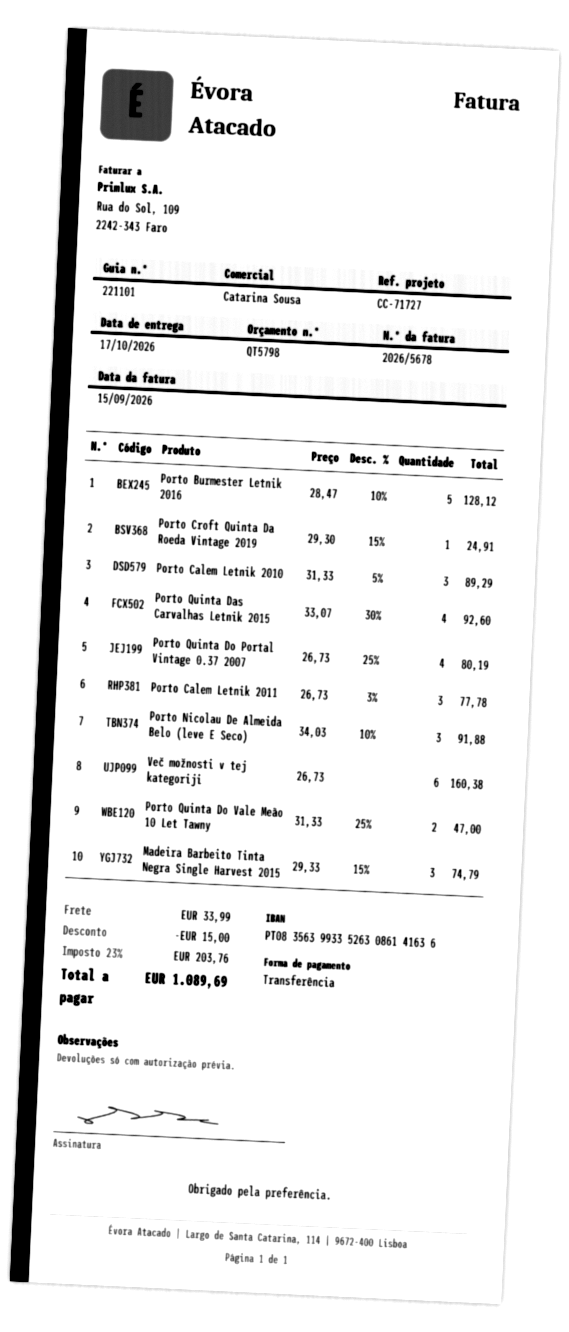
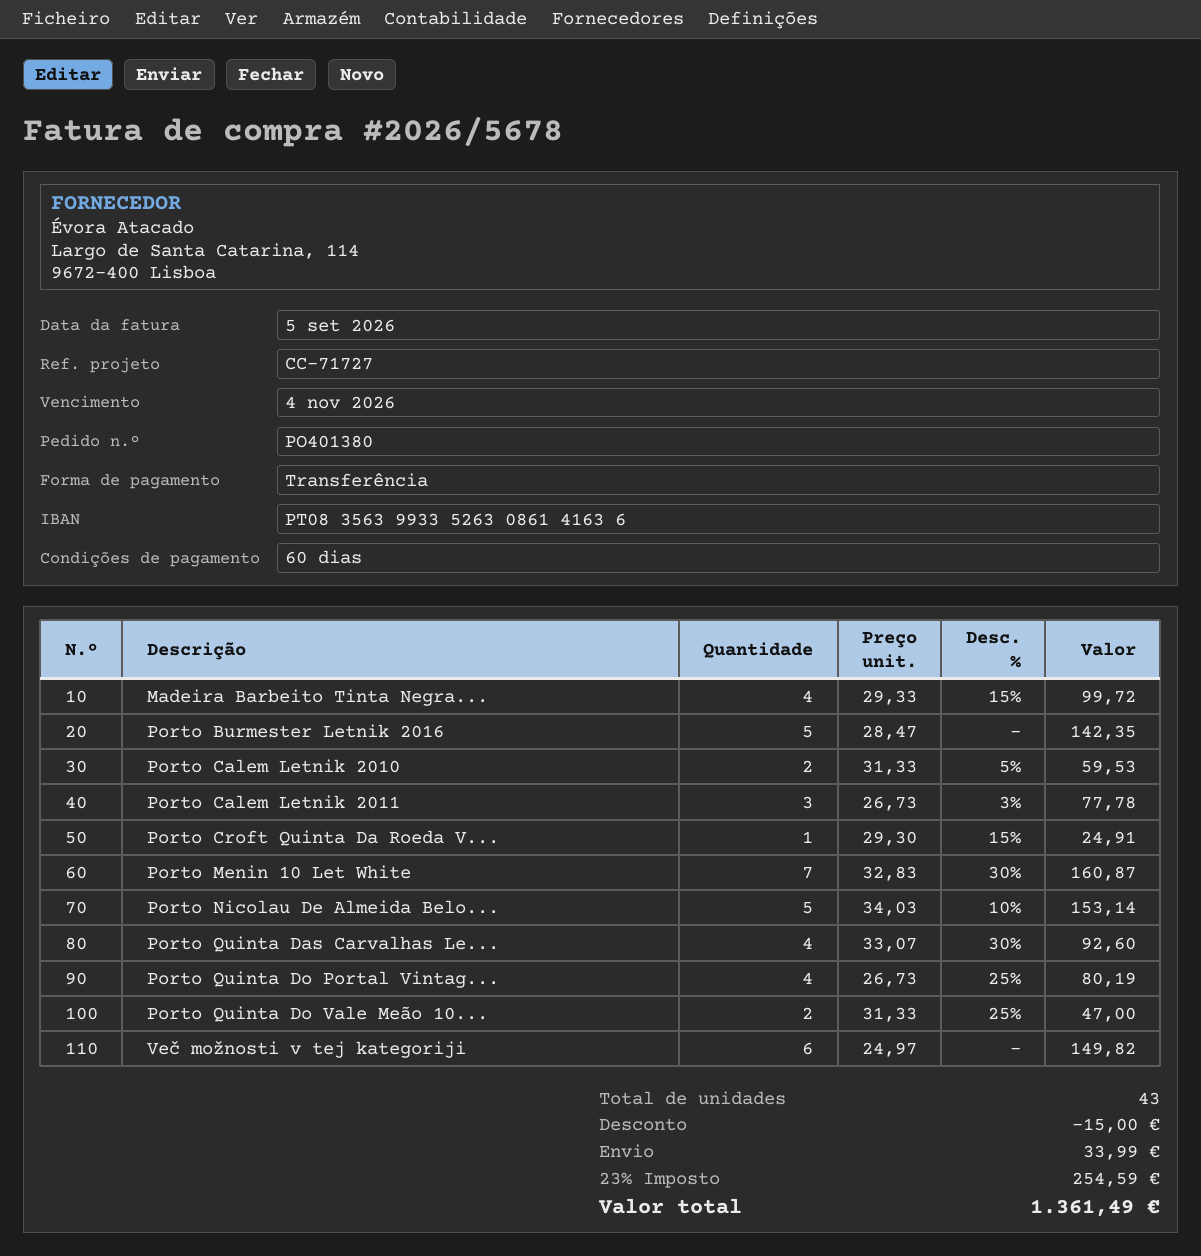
invoice date: 2026-09-15 -> 2026-09-05
Porto Burmester Letnik 2016: 5 x 28.47 - 10% = 128.12 -> 5 x 28.47 = 142.35
Porto Calem Letnik 2010: 3 x 31.33 - 5% = 89.29 -> 2 x 31.33 - 5% = 59.53
Porto Nicolau De Almeida Belo (leve E Seco): 3 x 34.03 - 10% = 91.88 -> 5 x 34.03 - 10% = 153.14
Več možnosti v tej kategoriji: 6 x 26.73 = 160.38 -> 6 x 24.97 = 149.82
Madeira Barbeito Tinta Negra Single Harvest 2015: 3 x 29.33 - 15% = 74.79 -> 4 x 29.33 - 15% = 99.72
Porto Menin 10 Let White: none -> 7 x 32.83 - 30% = 160.87
tax: 23% = 203.76 -> 23% = 254.59
total: 1089.69 -> 1361.49

